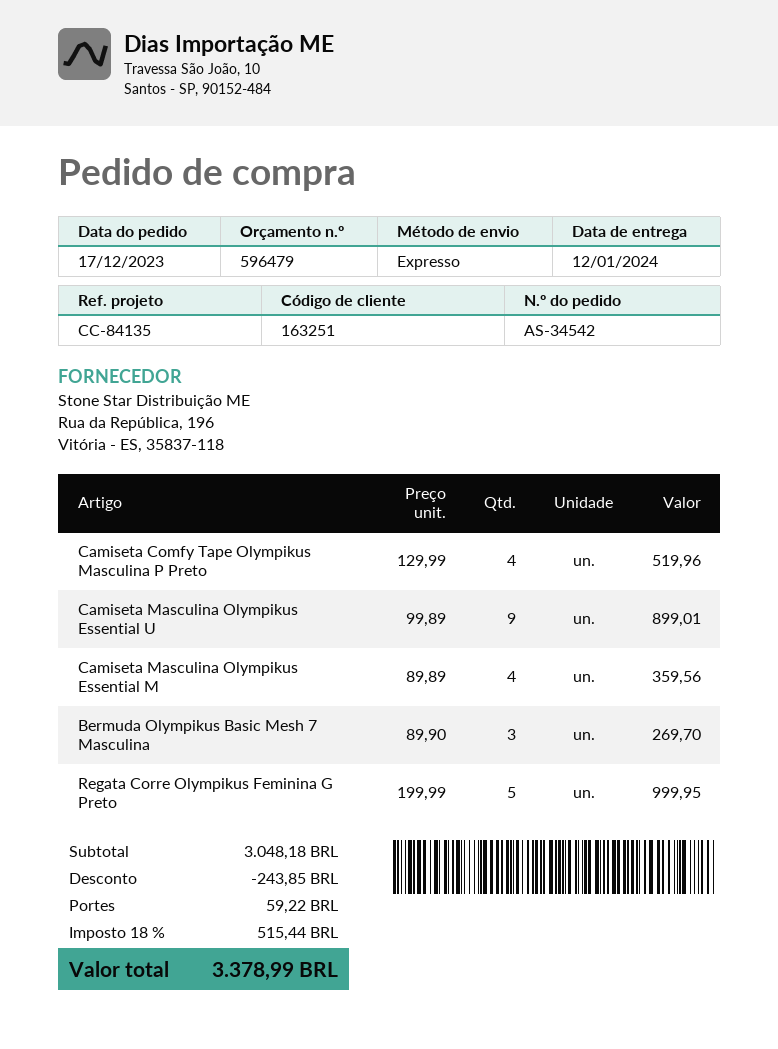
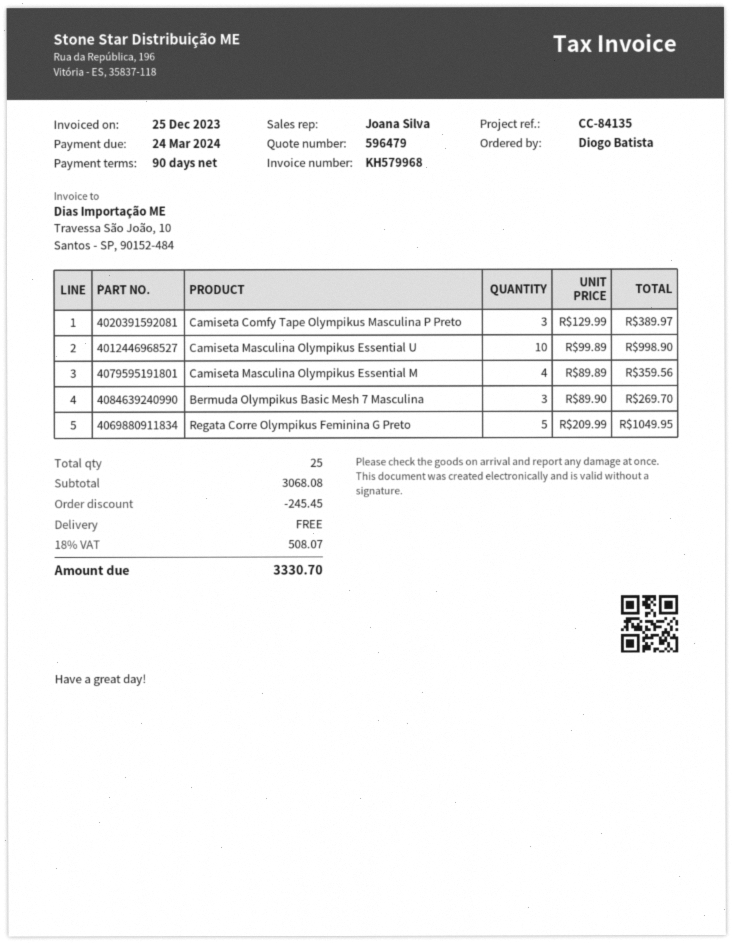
Camiseta Comfy Tape Olympikus Masculina P Preto: 4 x 129.99 = 519.96 -> 3 x 129.99 = 389.97
Camiseta Masculina Olympikus Essential U: 9 x 99.89 = 899.01 -> 10 x 99.89 = 998.90
Regata Corre Olympikus Feminina G Preto: 5 x 199.99 = 999.95 -> 5 x 209.99 = 1049.95
subtotal: 3048.18 -> 3068.08
discount: 243.85 -> 245.45
shipping: 59.22 -> 0.00
tax: 18% = 515.44 -> 18% = 508.07
total: 3378.99 -> 3330.70

